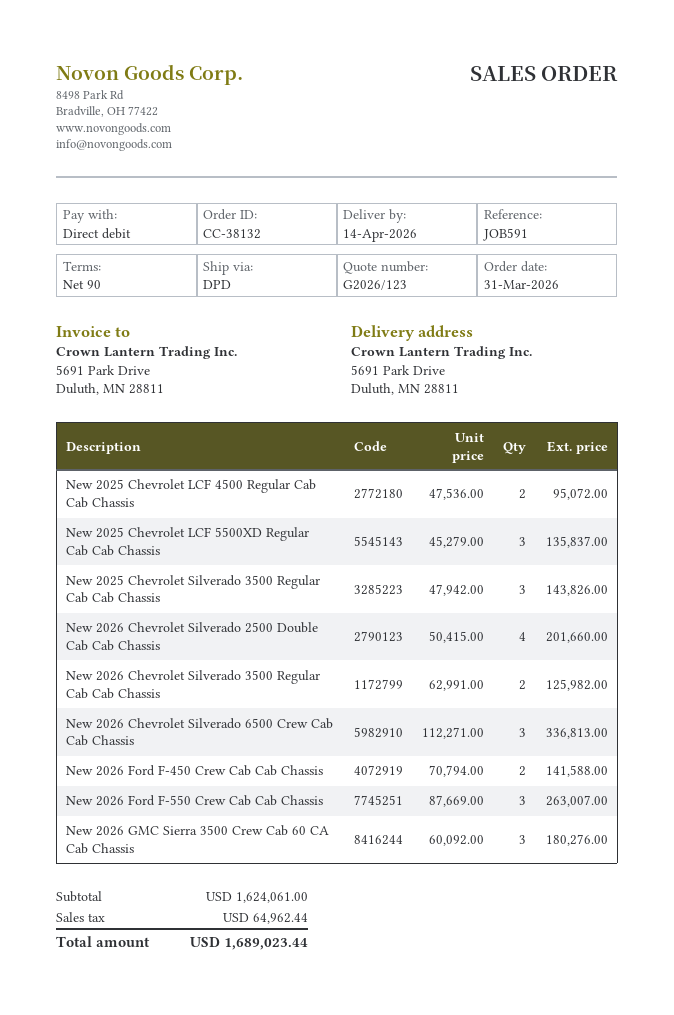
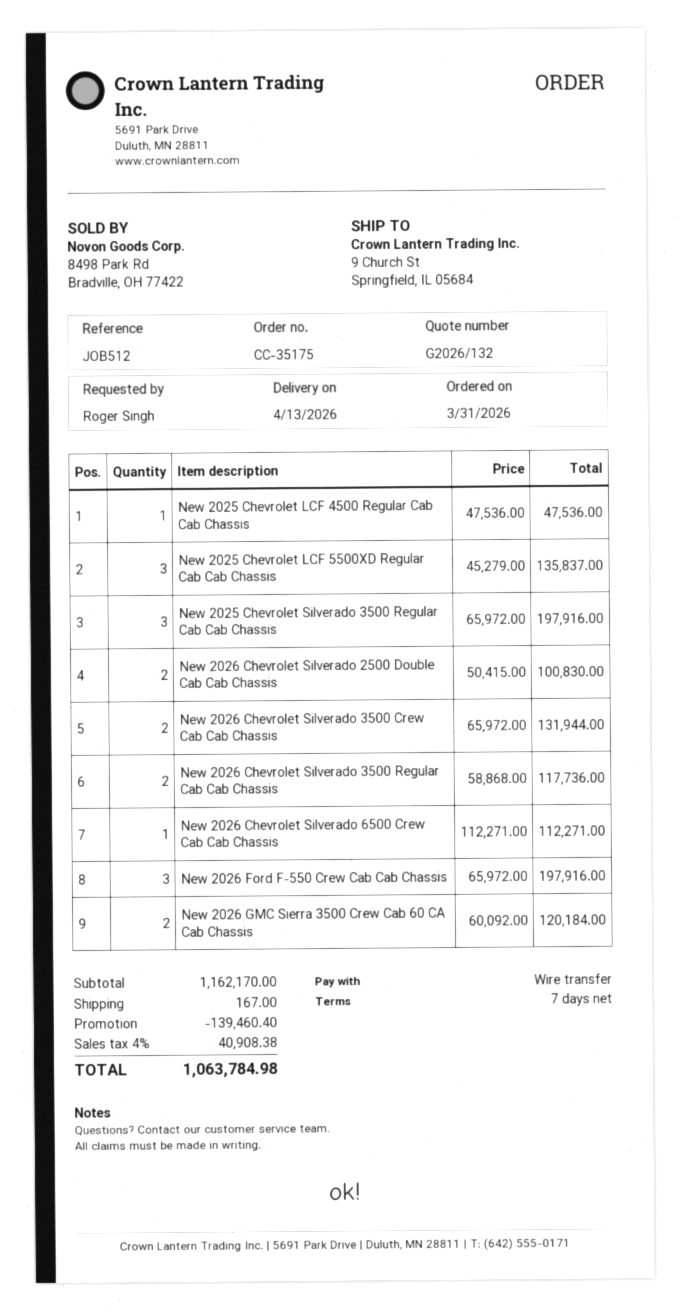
quote number: G2026/123 -> G2026/132
order number: CC-38132 -> CC-35175
delivery date: 2026-04-14 -> 2026-04-13
payment terms: 90 days -> 7 days
reference: JOB591 -> JOB512
payment method: direct debit -> bank transfer
ship to: 5691 Park Drive, Duluth, MN 28811 -> 9 Church St, Springfield, IL 05684
New 2025 Chevrolet LCF 4500 Regular Cab Cab Chassis: 2 x 47536.00 = 95072.00 -> 1 x 47536.00 = 47536.00
New 2025 Chevrolet Silverado 3500 Regular Cab Cab Chassis: 3 x 47942.00 = 143826.00 -> 3 x 65972.00 = 197916.00
New 2026 Chevrolet Silverado 2500 Double Cab Cab Chassis: 4 x 50415.00 = 201660.00 -> 2 x 50415.00 = 100830.00
New 2026 Chevrolet Silverado 3500 Regular Cab Cab Chassis: 2 x 62991.00 = 125982.00 -> 2 x 58868.00 = 117736.00
New 2026 Chevrolet Silverado 6500 Crew Cab Cab Chassis: 3 x 112271.00 = 336813.00 -> 1 x 112271.00 = 112271.00
New 2026 Ford F-450 Crew Cab Cab Chassis: 2 x 70794.00 = 141588.00 -> none
New 2026 Ford F-550 Crew Cab Cab Chassis: 3 x 87669.00 = 263007.00 -> 3 x 65972.00 = 197916.00
New 2026 GMC Sierra 3500 Crew Cab 60 CA Cab Chassis: 3 x 60092.00 = 180276.00 -> 2 x 60092.00 = 120184.00
New 2026 Chevrolet Silverado 3500 Crew Cab Cab Chassis: none -> 2 x 65972.00 = 131944.00
subtotal: 1624061.00 -> 1162170.00
discount: none -> 139460.40
shipping: none -> 167.00
tax: 64962.44 -> 40908.38
total: 1689023.44 -> 1063784.98

